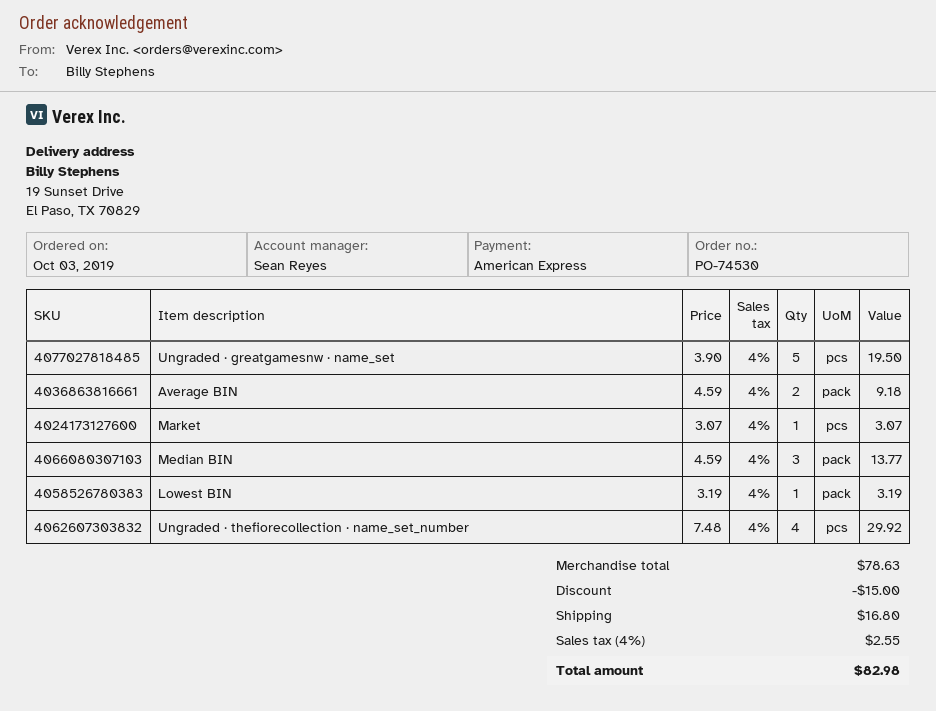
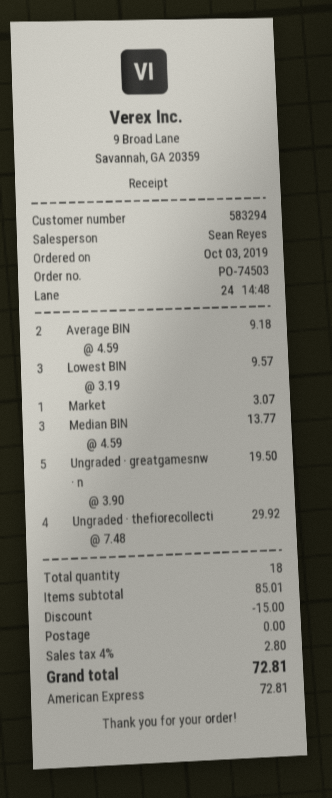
order number: PO-74530 -> PO-74503
Lowest BIN: 1 x 3.19 = 3.19 -> 3 x 3.19 = 9.57
subtotal: 78.63 -> 85.01
shipping: 16.80 -> 0.00
tax: 4% = 2.55 -> 4% = 2.80
total: 82.98 -> 72.81

